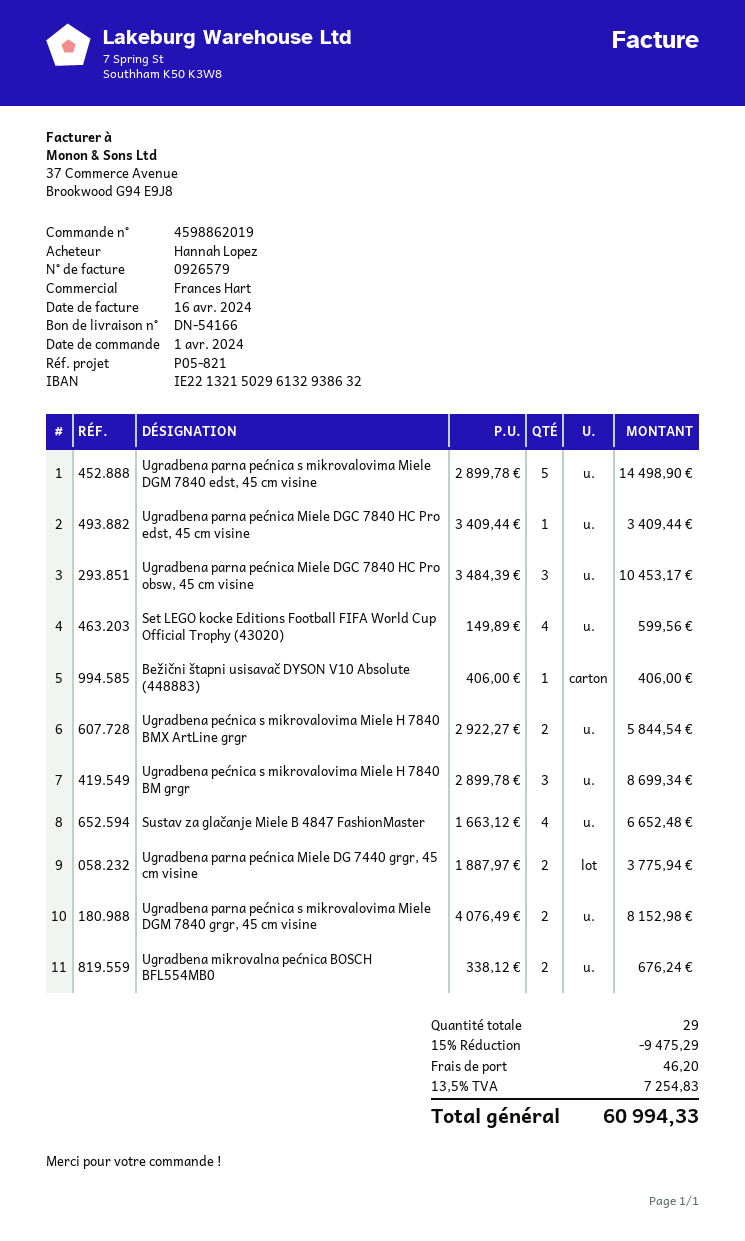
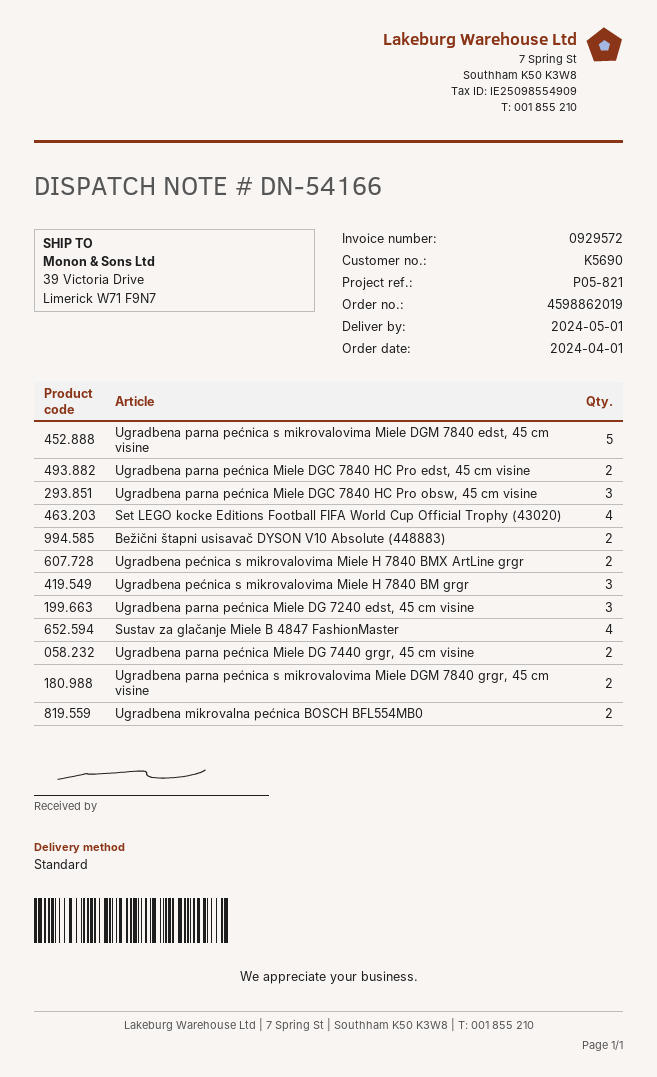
invoice number: 0926579 -> 0929572
Ugradbena parna pećnica Miele DGC 7840 HC Pro edst, 45 cm visine: 1 -> 2
Bežični štapni usisavač DYSON V10 Absolute (448883): 1 -> 2
Ugradbena parna pećnica Miele DG 7240 edst, 45 cm visine: none -> 3

